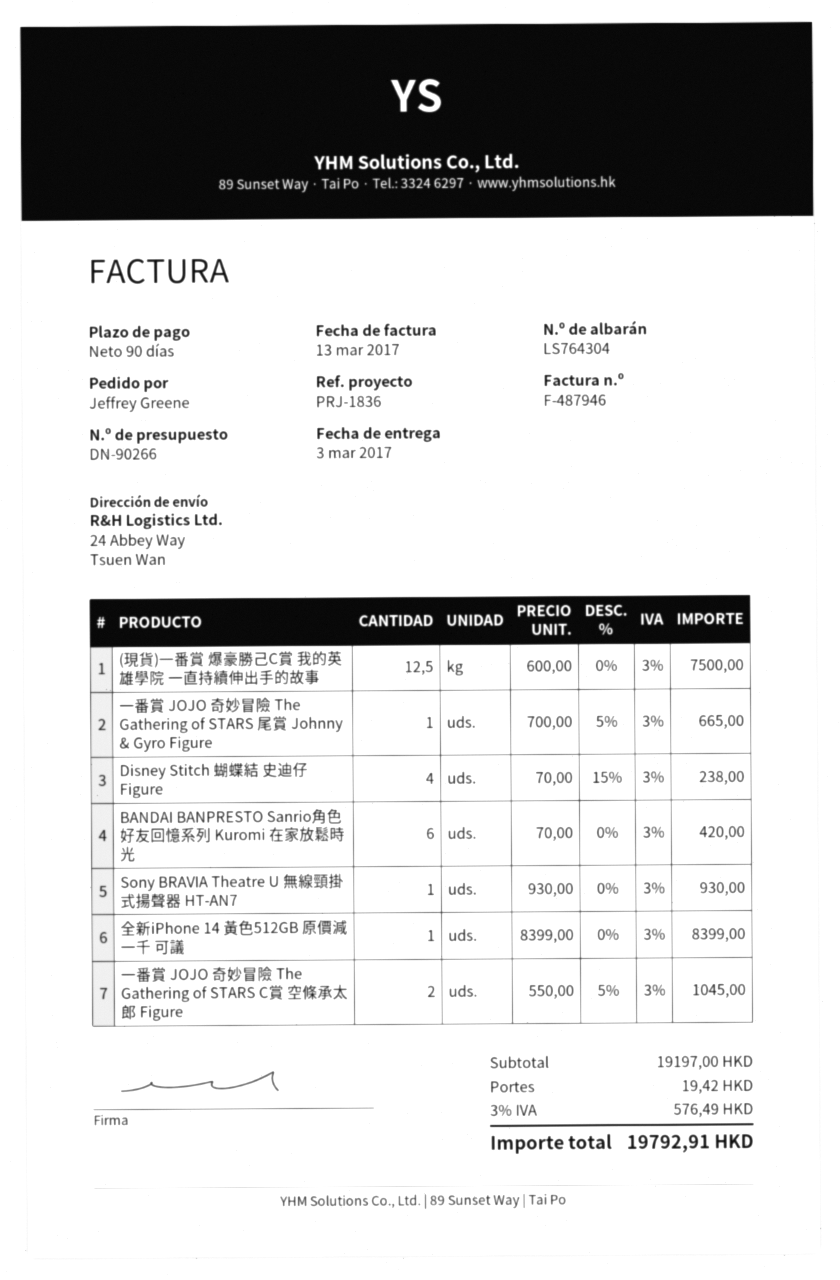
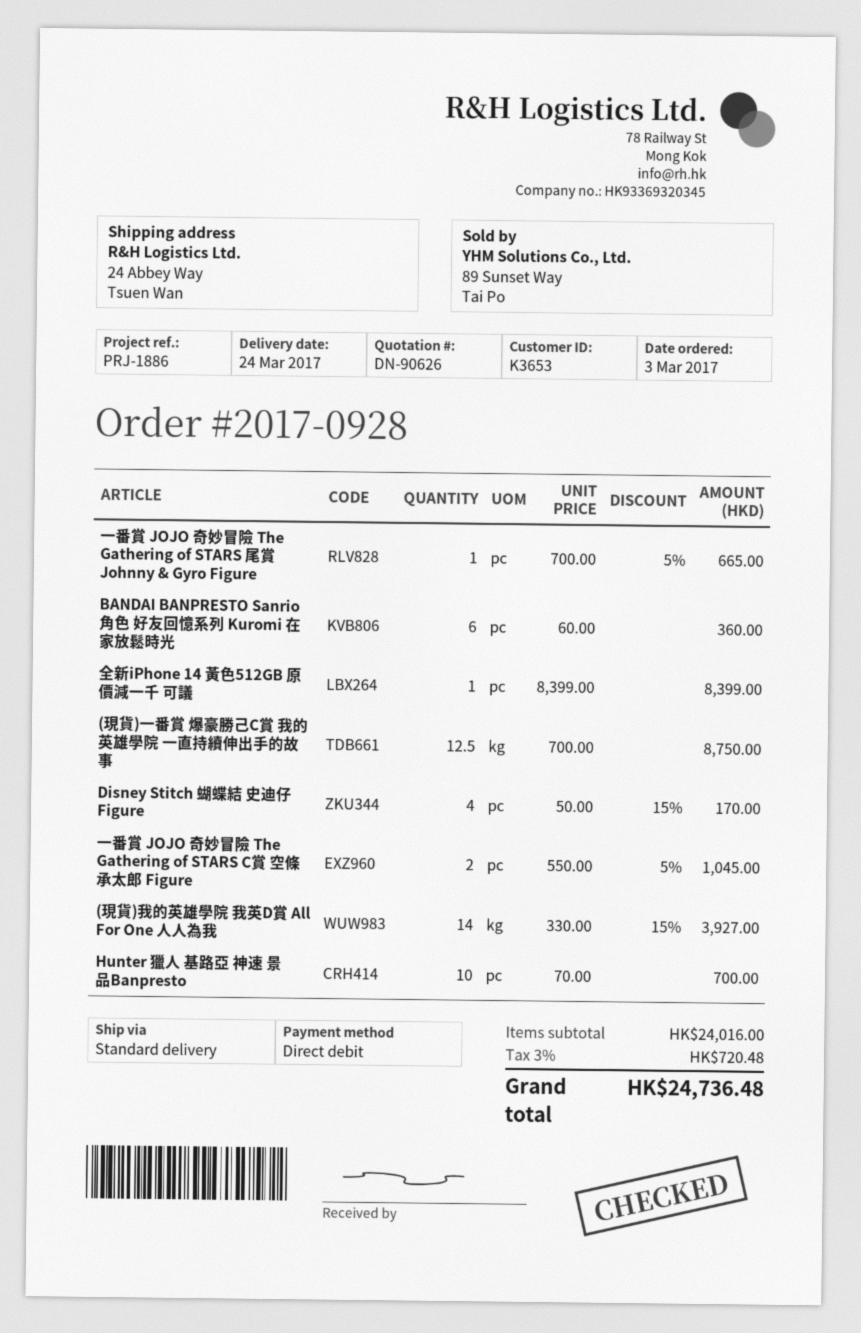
quote number: DN-90266 -> DN-90626
delivery date: 2017-03-03 -> 2017-03-24
reference: PRJ-1836 -> PRJ-1886
(現貨)一番賞 爆豪勝己C賞 我的英雄學院 一直持續伸出手的故事: 12.5 x 600.00 = 7500.00 -> 12.5 x 700.00 = 8750.00
Disney Stitch 蝴蝶結 史迪仔 Figure: 4 x 70.00 - 15% = 238.00 -> 4 x 50.00 - 15% = 170.00
BANDAI BANPRESTO Sanrio角色 好友回憶系列 Kuromi 在家放鬆時光: 6 x 70.00 = 420.00 -> 6 x 60.00 = 360.00
Sony BRAVIA Theatre U 無線頸掛式揚聲器 HT-AN7: 1 x 930.00 = 930.00 -> none
(現貨)我的英雄學院 我英D賞 All For One 人人為我: none -> 14 x 330.00 - 15% = 3927.00
Hunter 獵人 基路亞 神速 景品Banpresto: none -> 10 x 70.00 = 700.00
subtotal: 19197.00 -> 24016.00
shipping: 19.42 -> none
tax: 3% = 576.49 -> 3% = 720.48
total: 19792.91 -> 24736.48

